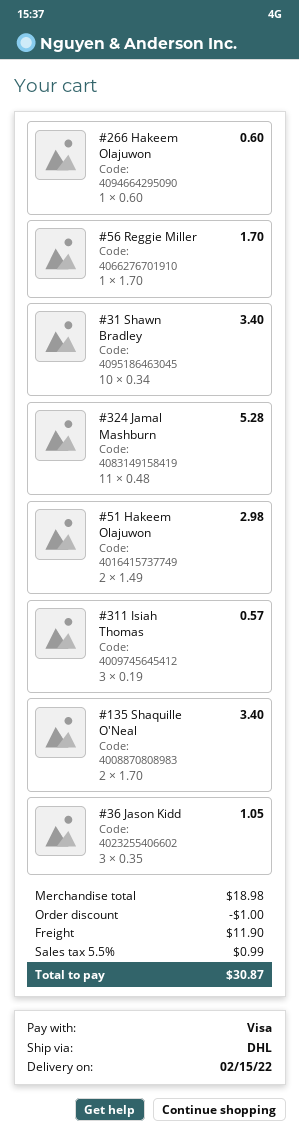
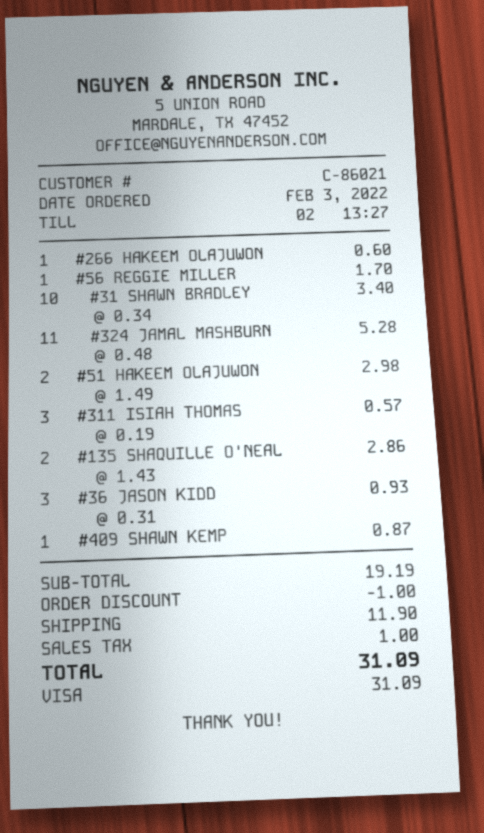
#135 Shaquille O'Neal: 2 x 1.70 = 3.40 -> 2 x 1.43 = 2.86
#36 Jason Kidd: 3 x 0.35 = 1.05 -> 3 x 0.31 = 0.93
#409 SHAWN KEMP: none -> 1 x 0.87 = 0.87
subtotal: 18.98 -> 19.19
tax: 0.99 -> 1.00
total: 30.87 -> 31.09

